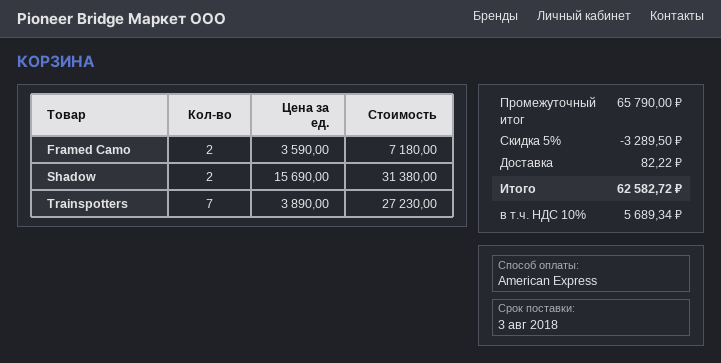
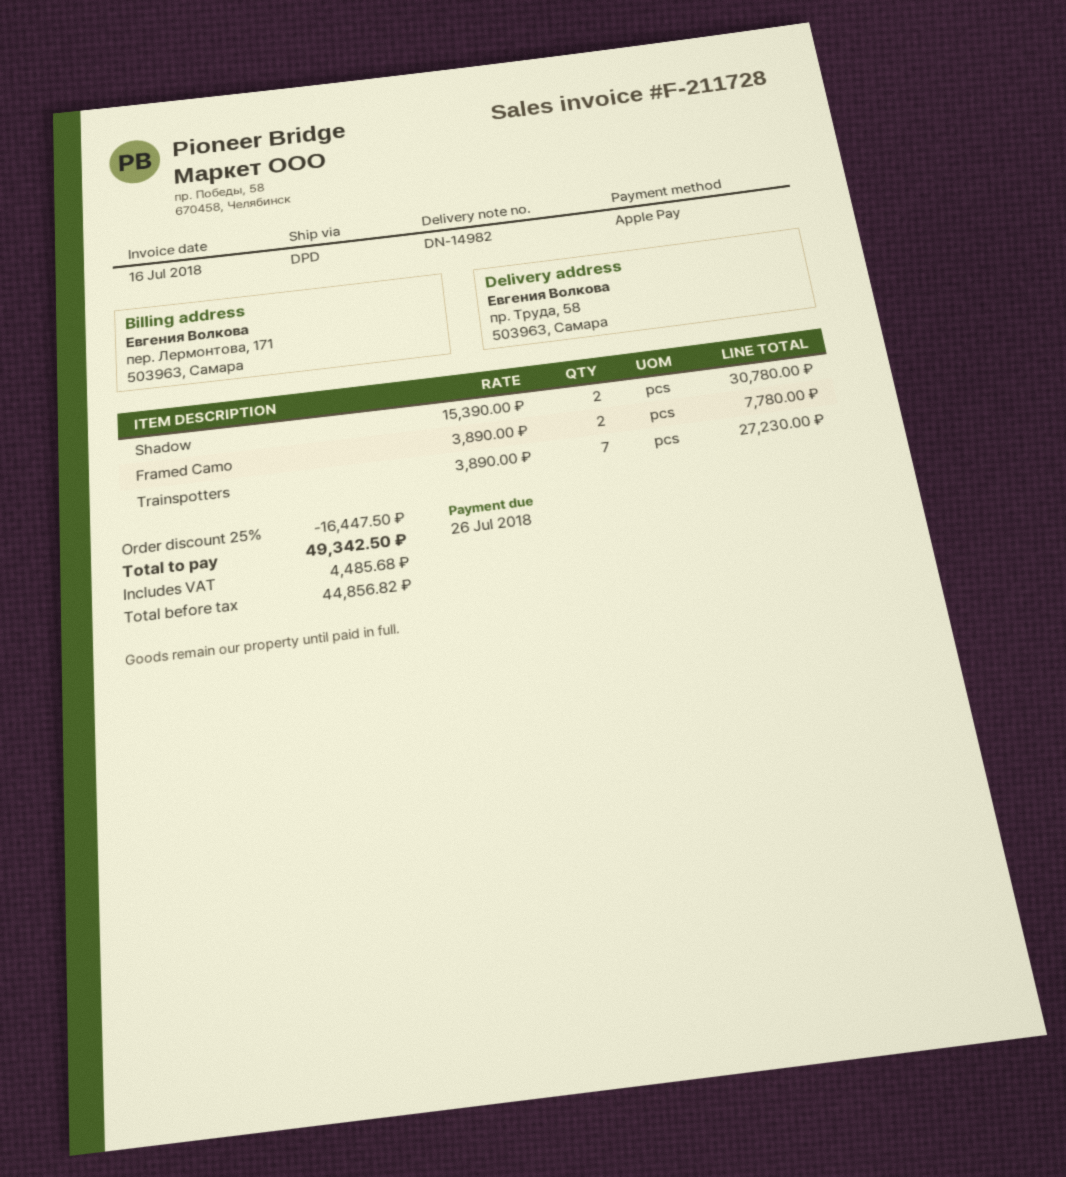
payment method: American Express -> Apple Pay
Framed Camo: 2 x 3590.00 = 7180.00 -> 2 x 3890.00 = 7780.00
Shadow: 2 x 15690.00 = 31380.00 -> 2 x 15390.00 = 30780.00
discount: 5% = 3289.50 -> 25% = 16447.50
shipping: 82.22 -> none
tax: 5689.34 -> 4485.68
total: 62582.72 -> 49342.50

